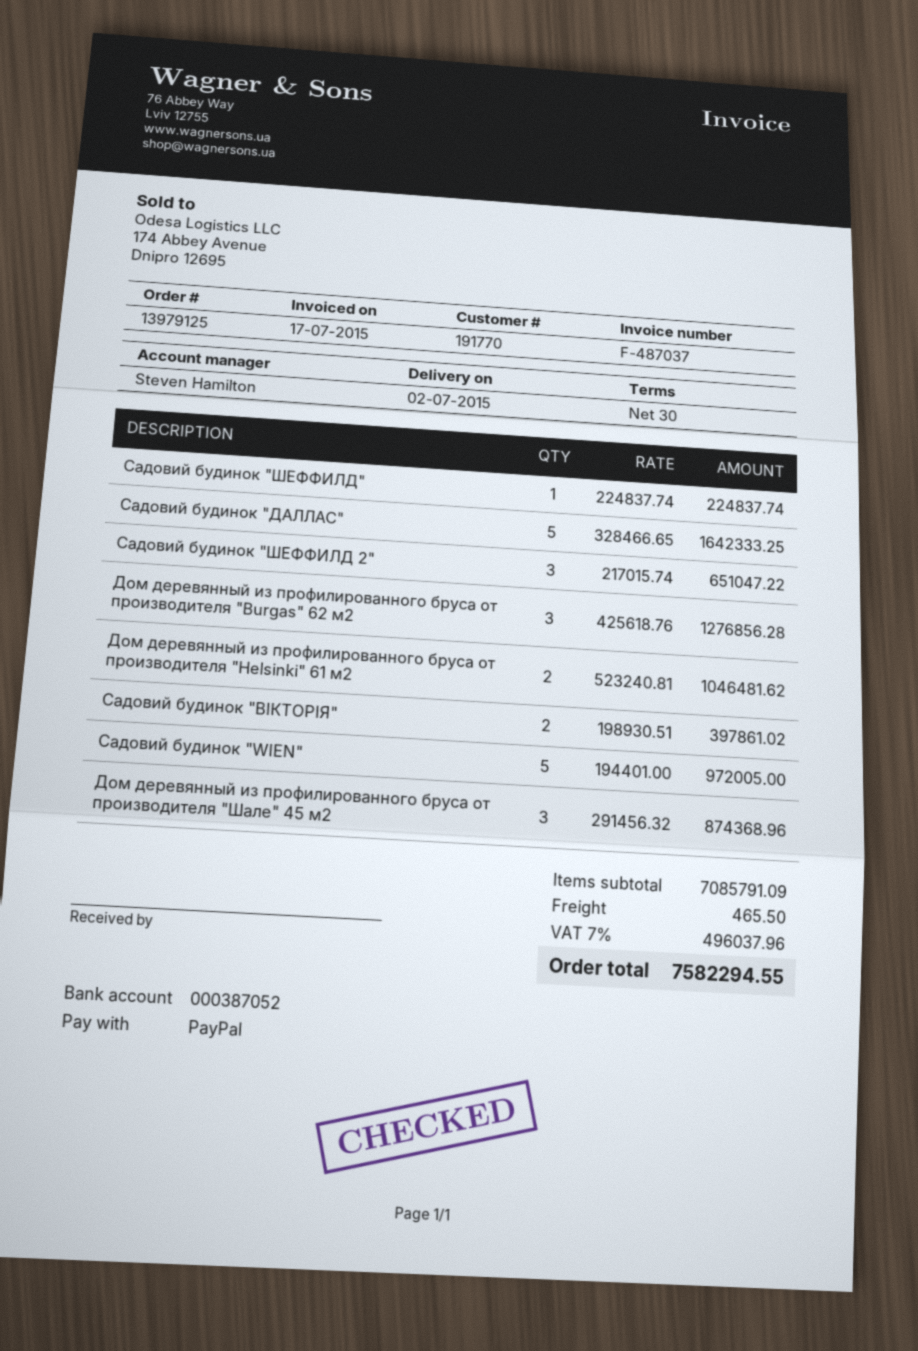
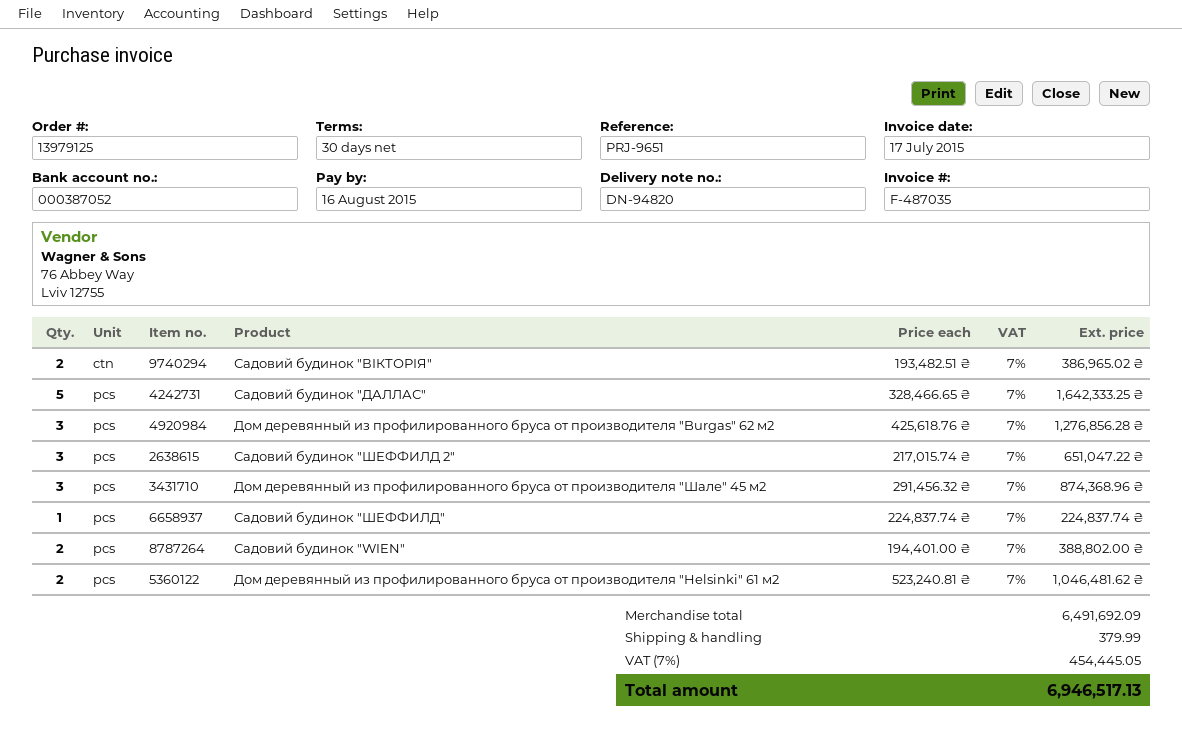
invoice number: F-487037 -> F-487035
Садовий будинок "ВІКТОРІЯ": 2 x 198930.51 = 397861.02 -> 2 x 193482.51 = 386965.02
Садовий будинок "WIEN": 5 x 194401.00 = 972005.00 -> 2 x 194401.00 = 388802.00
subtotal: 7085791.09 -> 6491692.09
shipping: 465.50 -> 379.99
tax: 7% = 496037.96 -> 7% = 454445.05
total: 7582294.55 -> 6946517.13

